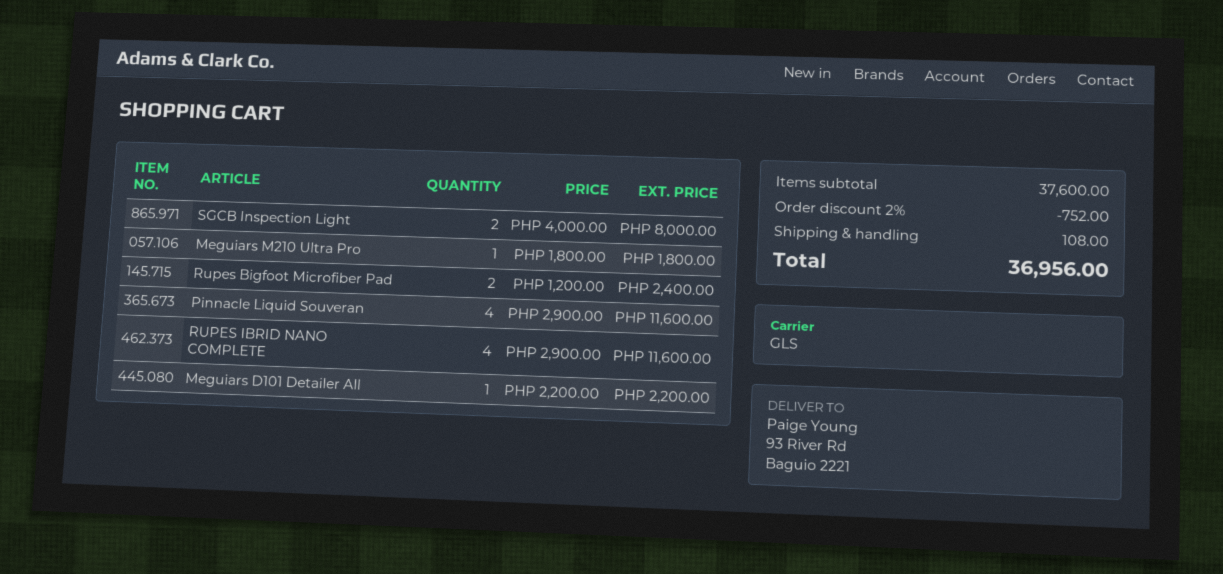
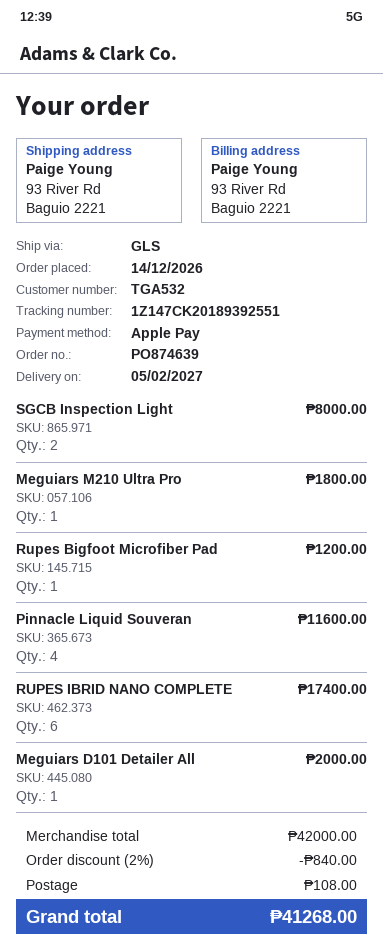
Rupes Bigfoot Microfiber Pad: 2 for 2400.00 -> 1 for 1200.00
RUPES IBRID NANO COMPLETE: 4 for 11600.00 -> 6 for 17400.00
Meguiars D101 Detailer All: 1 for 2200.00 -> 1 for 2000.00
subtotal: 37600.00 -> 42000.00
discount: 2% = 752.00 -> 2% = 840.00
total: 36956.00 -> 41268.00

